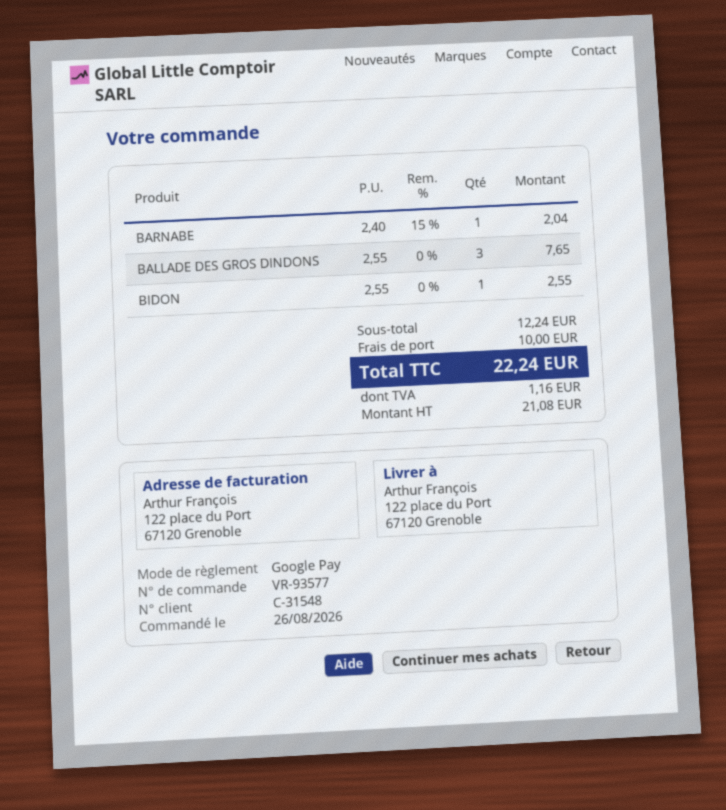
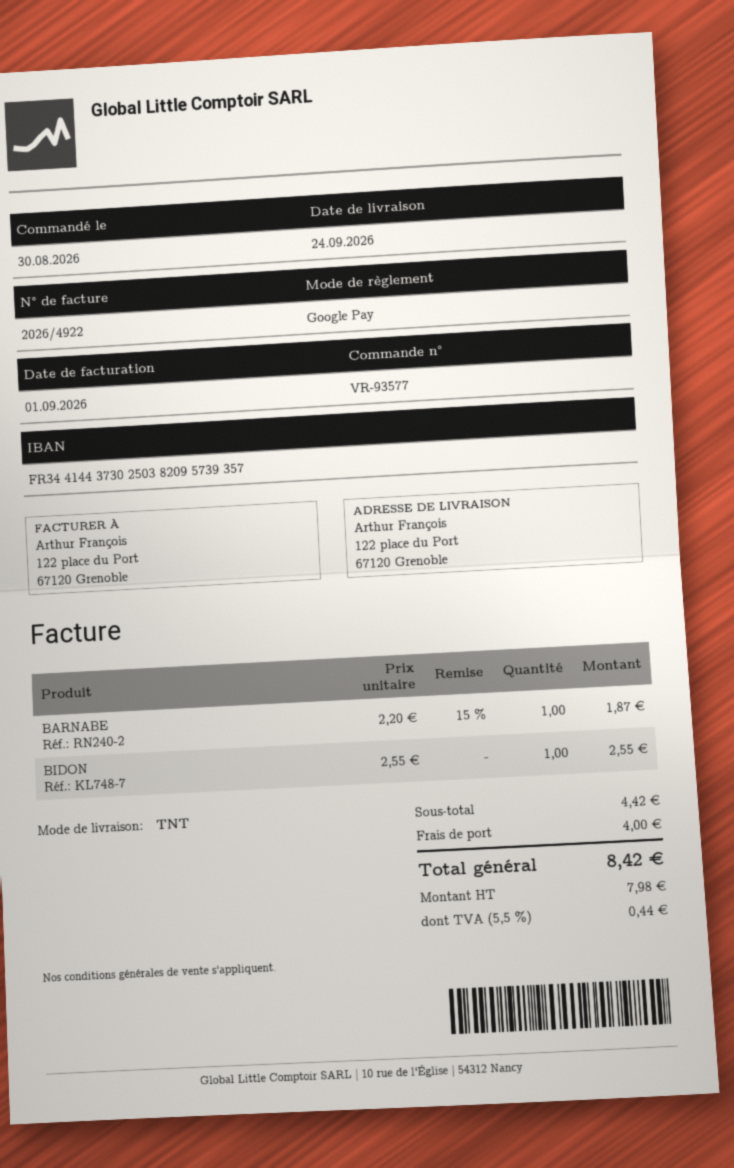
order date: 2026-08-26 -> 2026-08-30
BARNABE: 1 x 2.40 - 15% = 2.04 -> 1 x 2.20 - 15% = 1.87
BALLADE DES GROS DINDONS: 3 x 2.55 = 7.65 -> none
subtotal: 12.24 -> 4.42
shipping: 10.00 -> 4.00
net: 21.08 -> 7.98
tax: 1.16 -> 0.44
total: 22.24 -> 8.42

